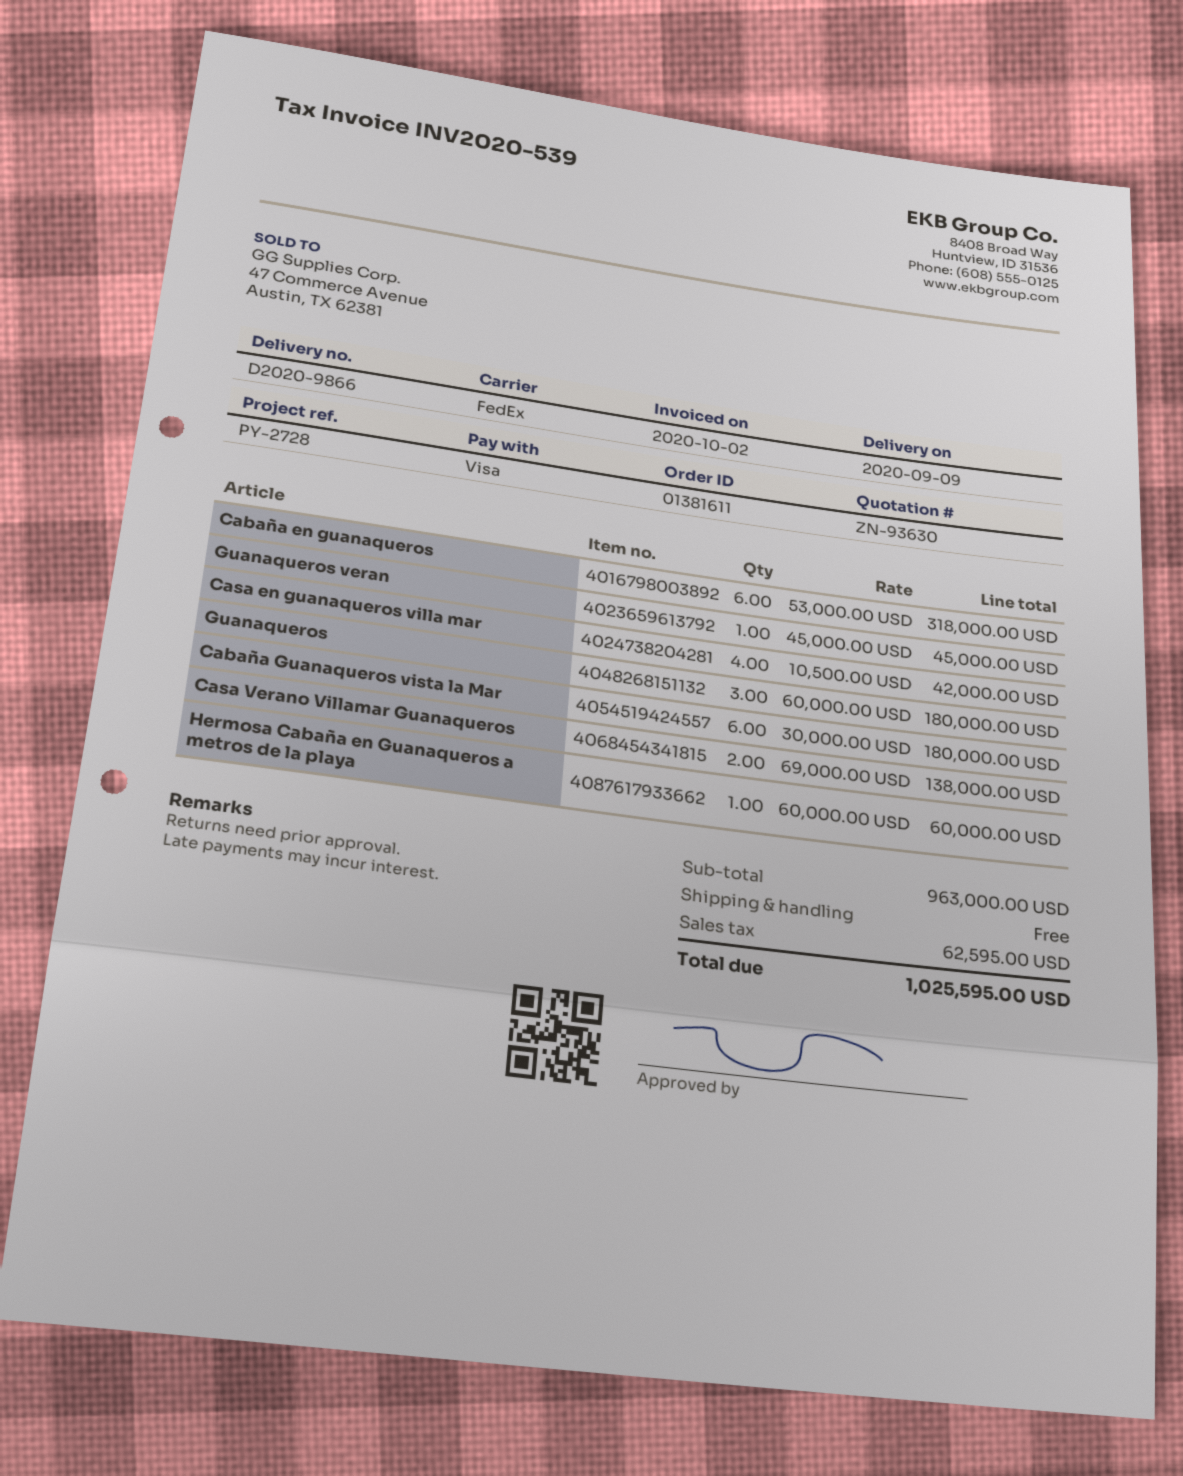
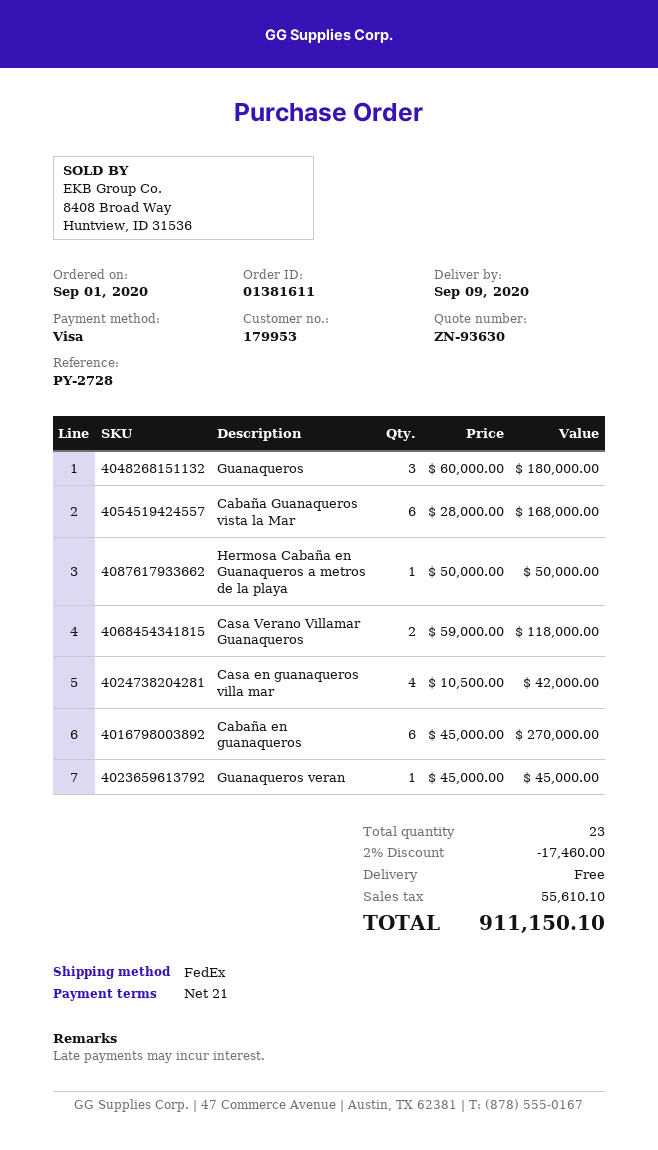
Cabaña en guanaqueros: 6 x 53000.00 = 318000.00 -> 6 x 45000.00 = 270000.00
Cabaña Guanaqueros vista la Mar: 6 x 30000.00 = 180000.00 -> 6 x 28000.00 = 168000.00
Casa Verano Villamar Guanaqueros: 2 x 69000.00 = 138000.00 -> 2 x 59000.00 = 118000.00
Hermosa Cabaña en Guanaqueros a metros de la playa: 1 x 60000.00 = 60000.00 -> 1 x 50000.00 = 50000.00
discount: none -> 2% = 17460.00
tax: 62595.00 -> 55610.10
total: 1025595.00 -> 911150.10

